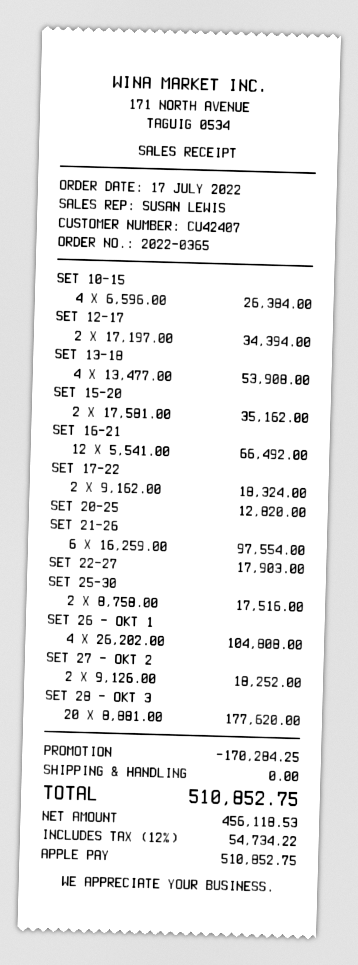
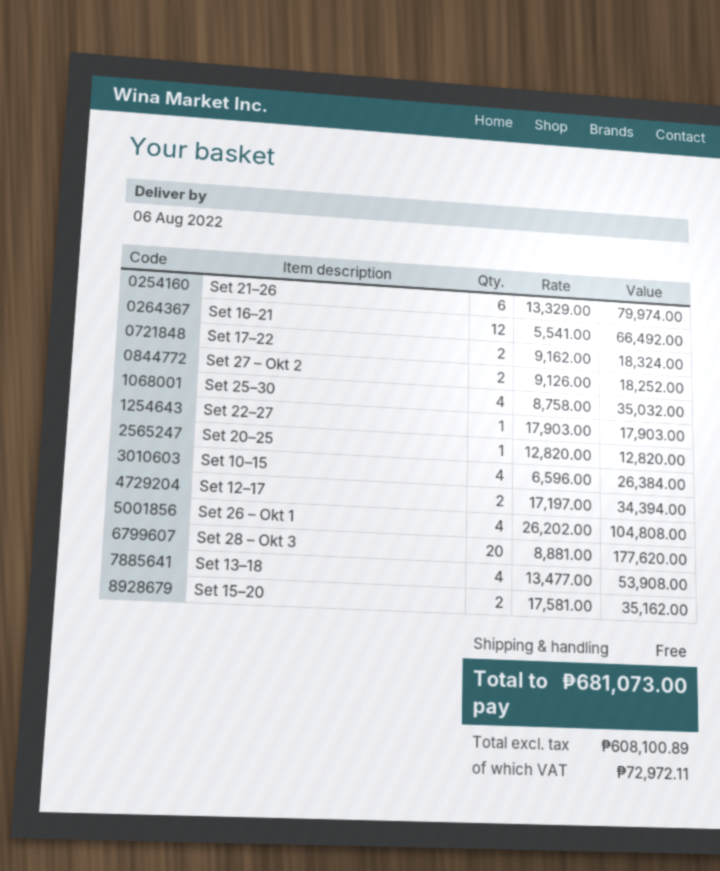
SET 21–26: 6 x 16259.00 = 97554.00 -> 6 x 13329.00 = 79974.00
SET 25–30: 2 x 8758.00 = 17516.00 -> 4 x 8758.00 = 35032.00
discount: 170284.25 -> none
net: 456118.53 -> 608100.89
tax: 54734.22 -> 72972.11
total: 510852.75 -> 681073.00

